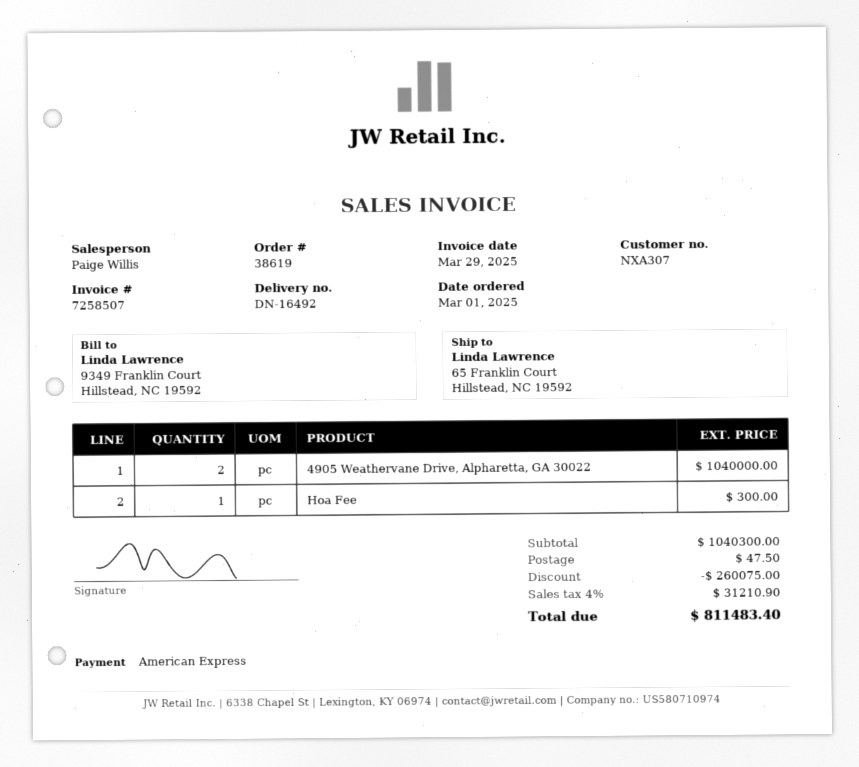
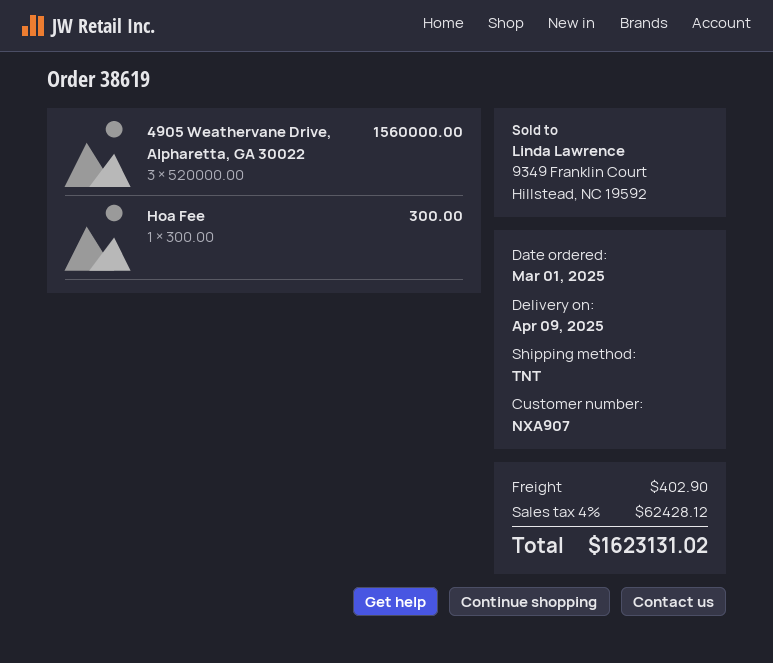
customer number: NXA307 -> NXA907
4905 Weathervane Drive, Alpharetta, GA 30022: 2 for 1040000.00 -> 3 for 1560000.00
discount: 260075.00 -> none
shipping: 47.50 -> 402.90
tax: 4% = 31210.90 -> 4% = 62428.12
total: 811483.40 -> 1623131.02

